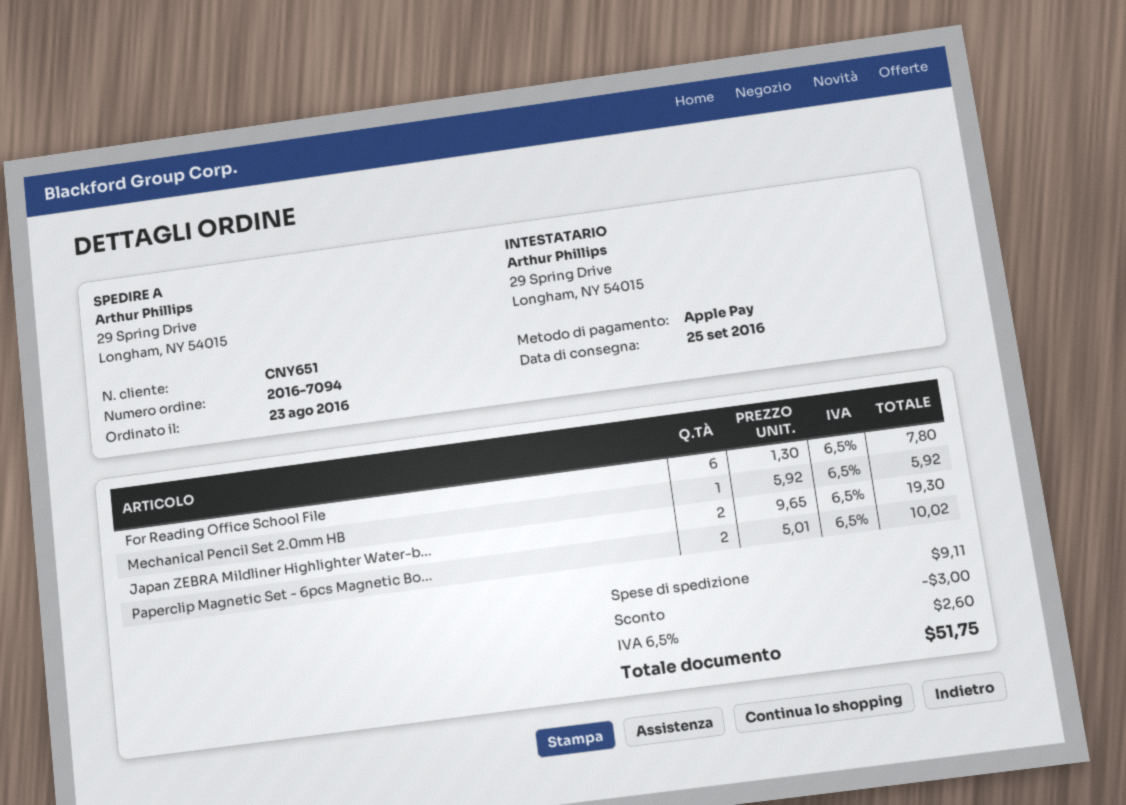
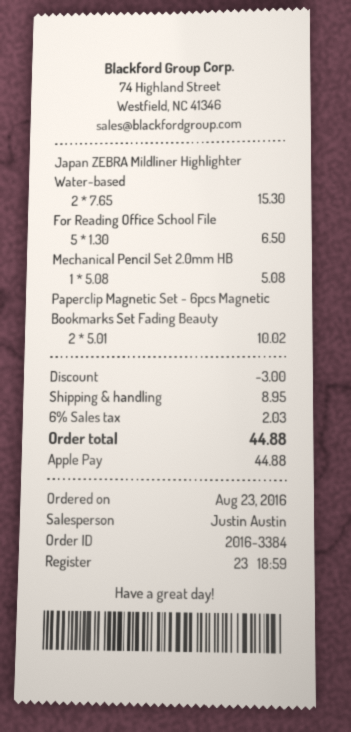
order number: 2016-7094 -> 2016-3384
For Reading Office School File: 6 x 1.30 = 7.80 -> 5 x 1.30 = 6.50
Mechanical Pencil Set 2.0mm HB: 1 x 5.92 = 5.92 -> 1 x 5.08 = 5.08
Japan ZEBRA Mildliner Highlighter Water-b...: 2 x 9.65 = 19.30 -> 2 x 7.65 = 15.30
shipping: 9.11 -> 8.95
tax: 6.5% = 2.60 -> 6% = 2.03
total: 51.75 -> 44.88

